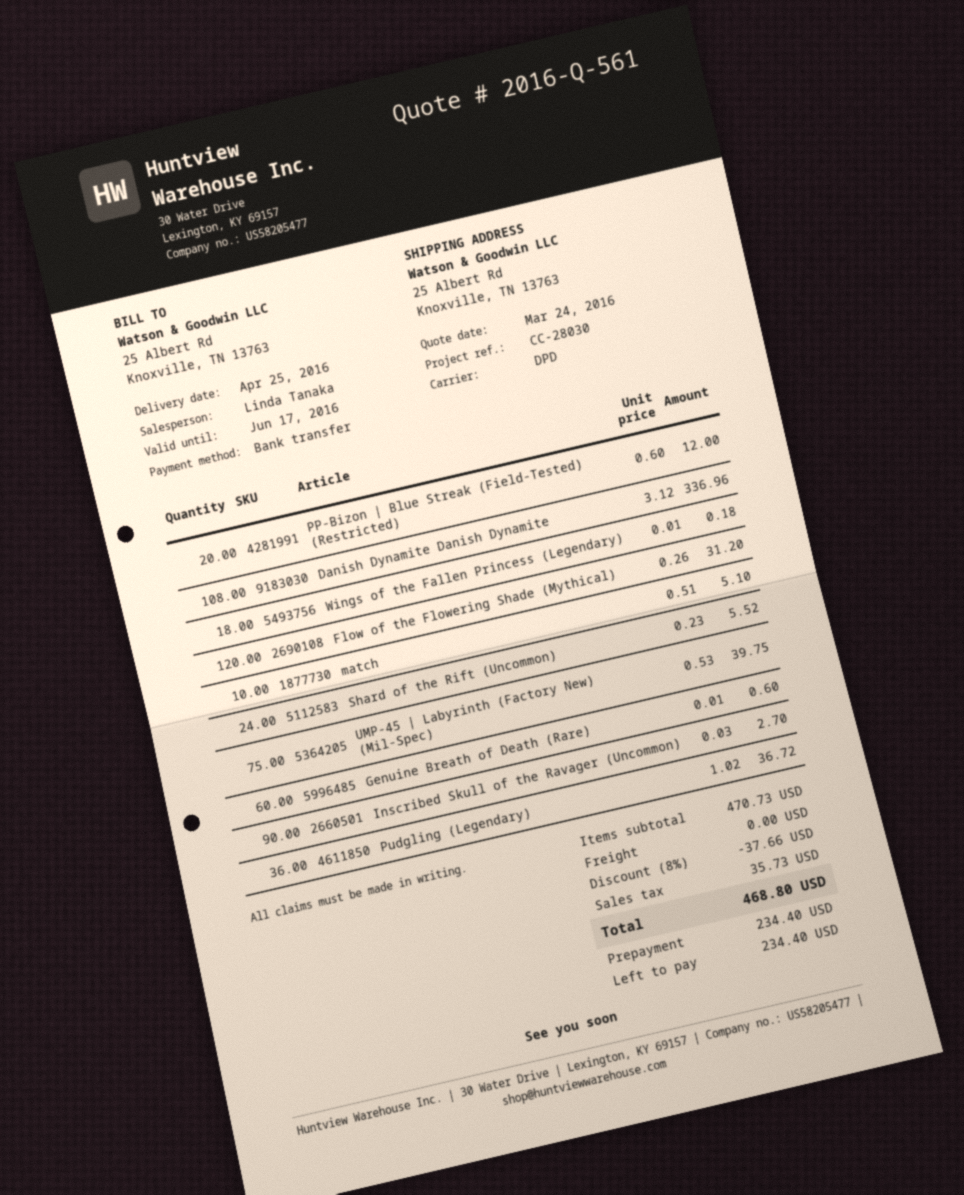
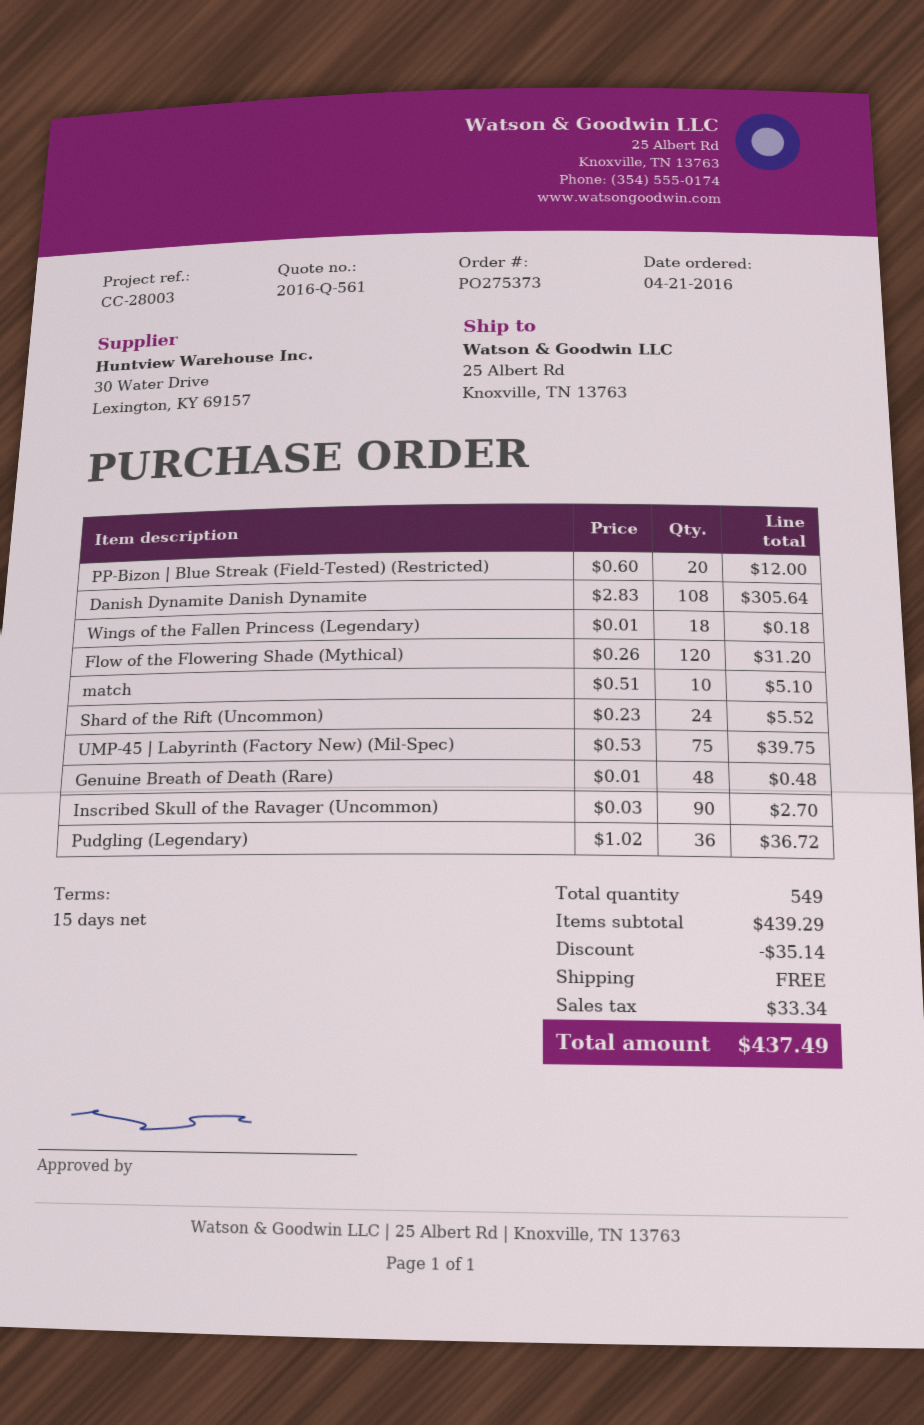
reference: CC-28030 -> CC-28003
Danish Dynamite Danish Dynamite: 108 x 3.12 = 336.96 -> 108 x 2.83 = 305.64
Genuine Breath of Death (Rare): 60 x 0.01 = 0.60 -> 48 x 0.01 = 0.48
subtotal: 470.73 -> 439.29
discount: 37.66 -> 35.14
tax: 35.73 -> 33.34
total: 468.80 -> 437.49

